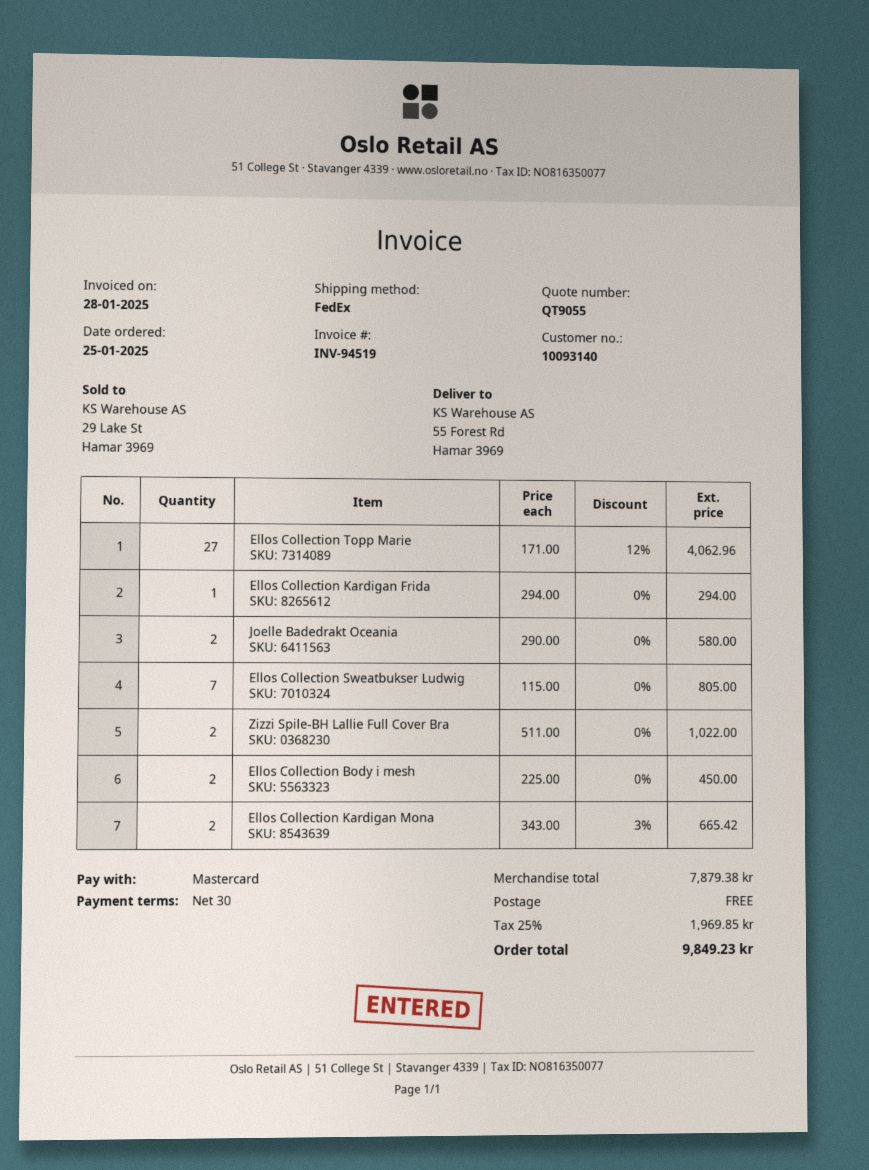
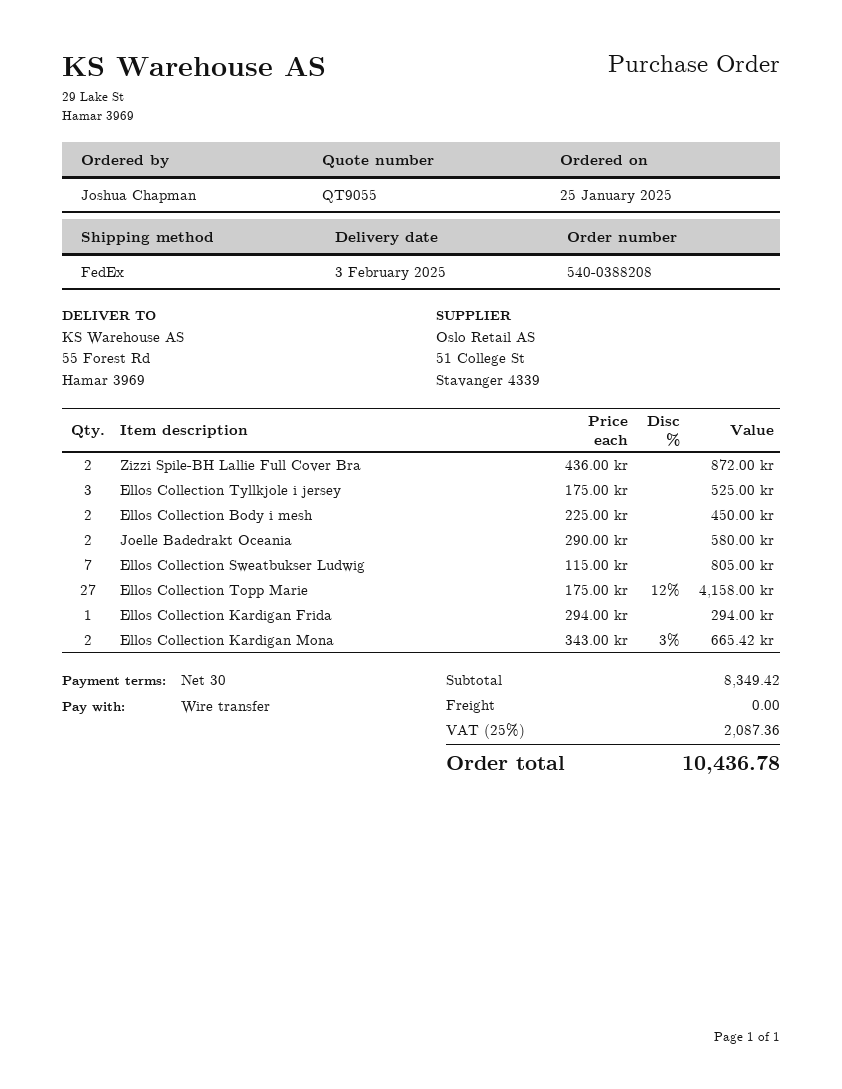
payment method: Mastercard -> bank transfer
Ellos Collection Topp Marie: 27 x 171.00 - 12% = 4062.96 -> 27 x 175.00 - 12% = 4158.00
Zizzi Spile-BH Lallie Full Cover Bra: 2 x 511.00 = 1022.00 -> 2 x 436.00 = 872.00
Ellos Collection Tyllkjole i jersey: none -> 3 x 175.00 = 525.00
subtotal: 7879.38 -> 8349.42
tax: 25% = 1969.85 -> 25% = 2087.36
total: 9849.23 -> 10436.78

